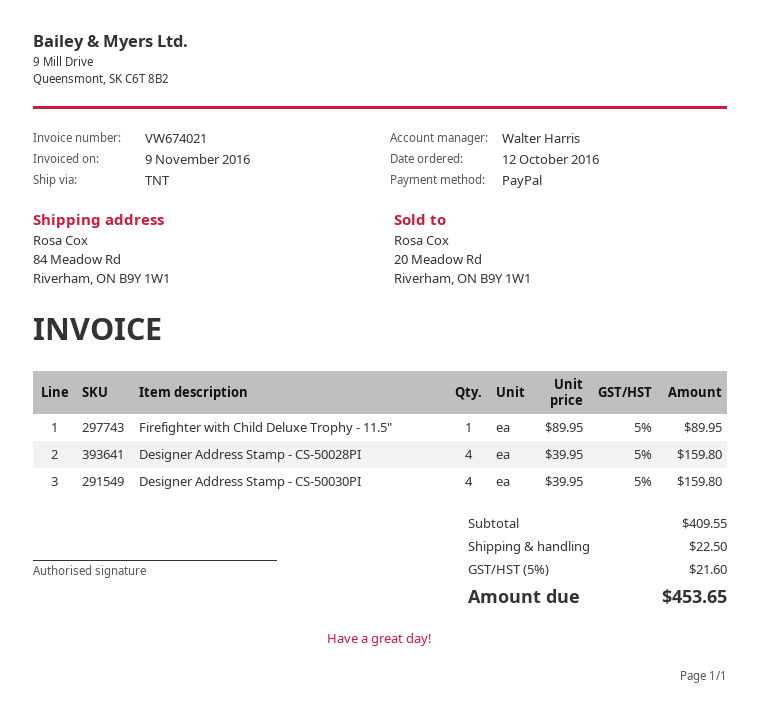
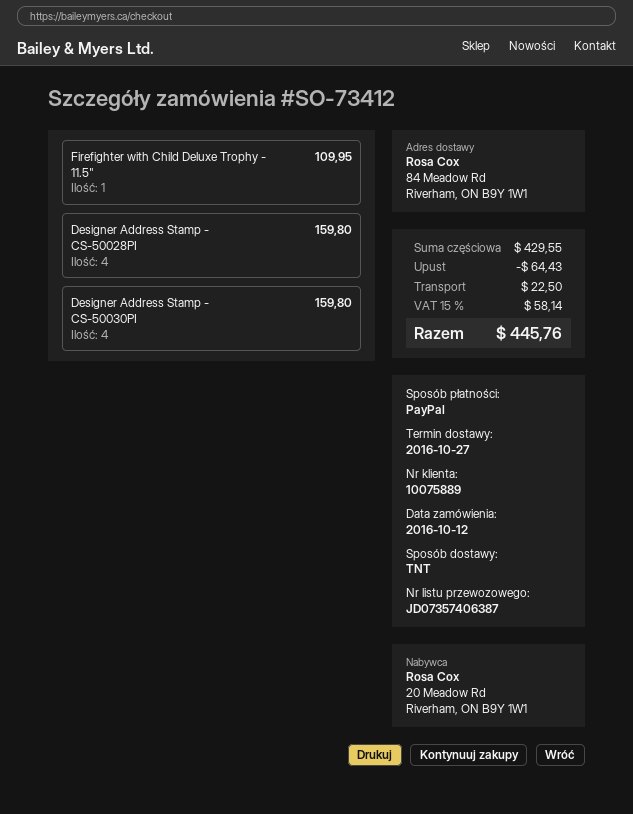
Firefighter with Child Deluxe Trophy - 11.5": 1 for 89.95 -> 1 for 109.95
subtotal: 409.55 -> 429.55
discount: none -> 64.43
tax: 5% = 21.60 -> 15% = 58.14
total: 453.65 -> 445.76

